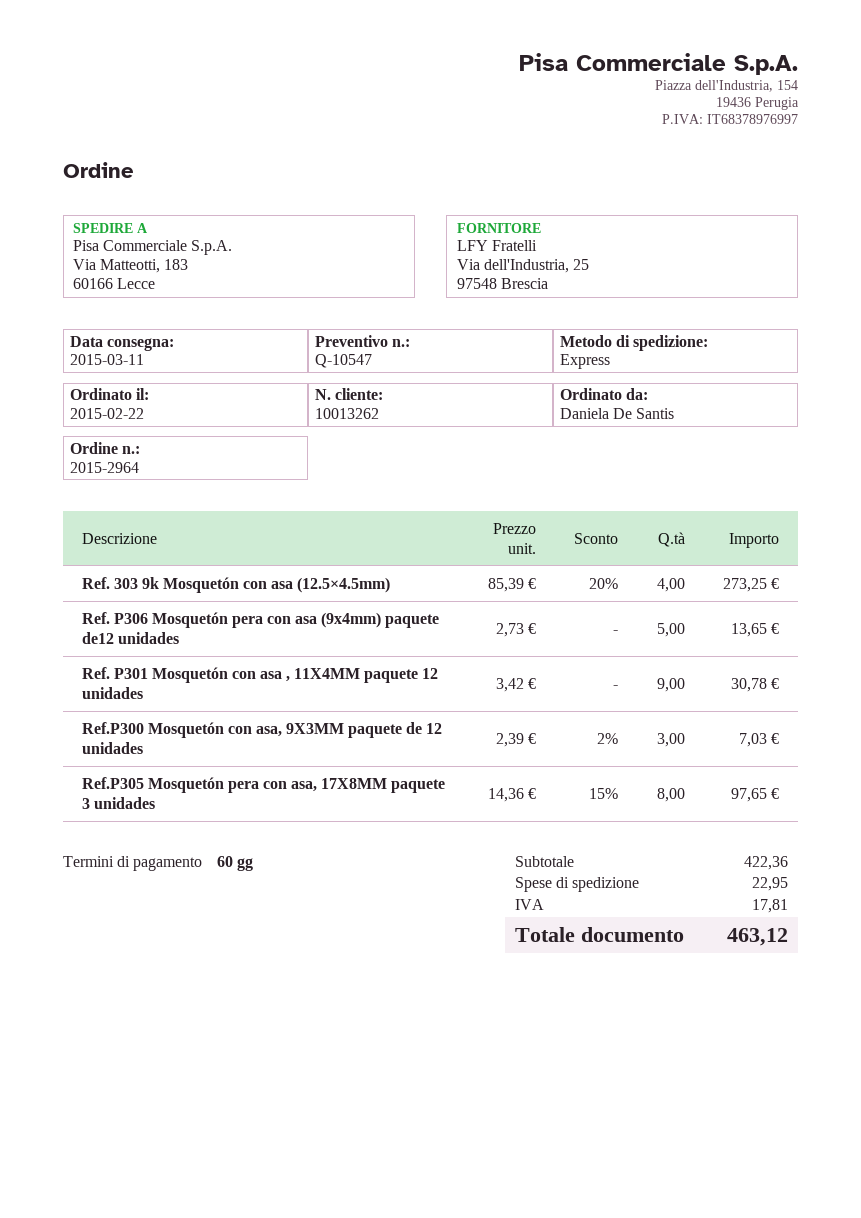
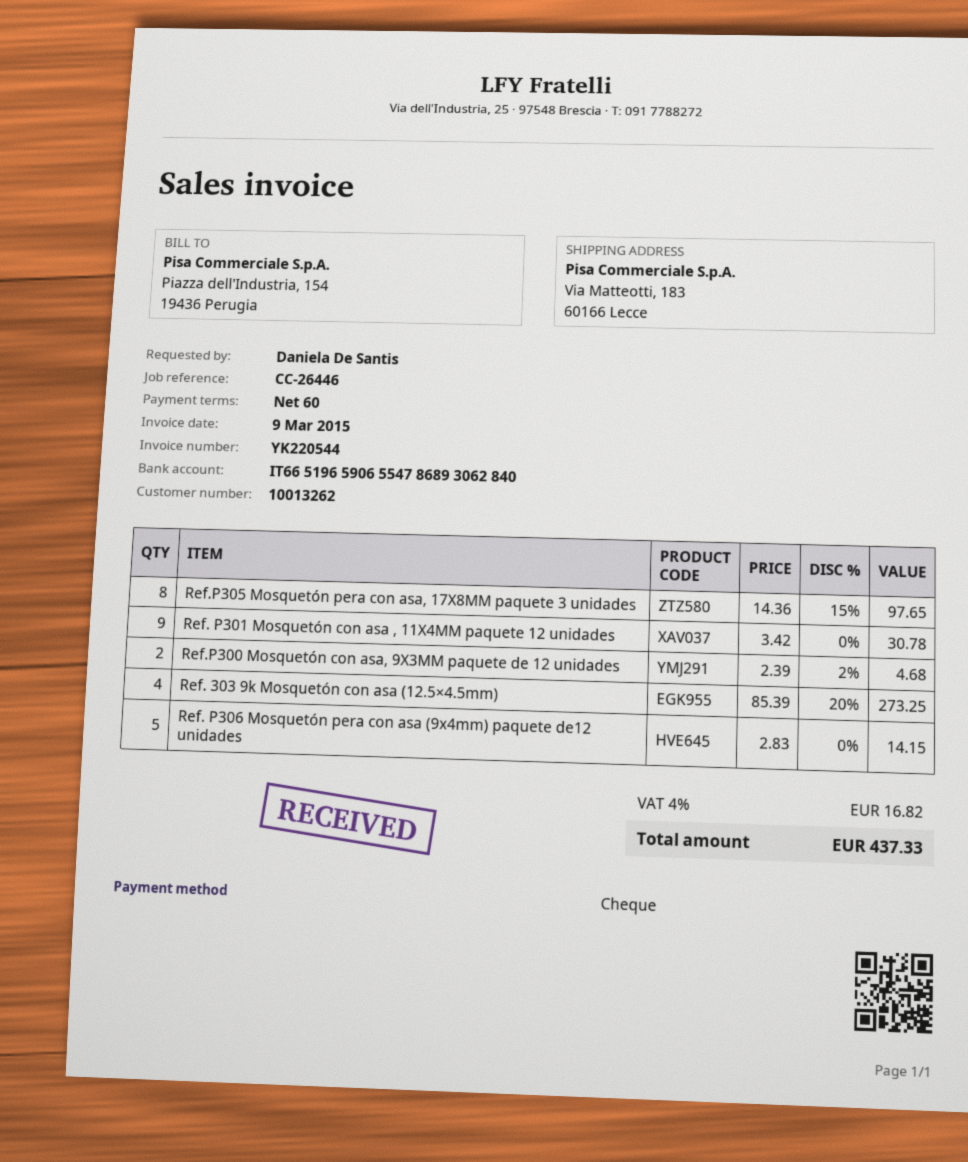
Ref. P306 Mosquetón pera con asa (9x4mm) paquete de12 unidades: 5 x 2.73 = 13.65 -> 5 x 2.83 = 14.15
Ref.P300 Mosquetón con asa, 9X3MM paquete de 12 unidades: 3 x 2.39 - 2% = 7.03 -> 2 x 2.39 - 2% = 4.68
shipping: 22.95 -> none
tax: 17.81 -> 16.82
total: 463.12 -> 437.33

